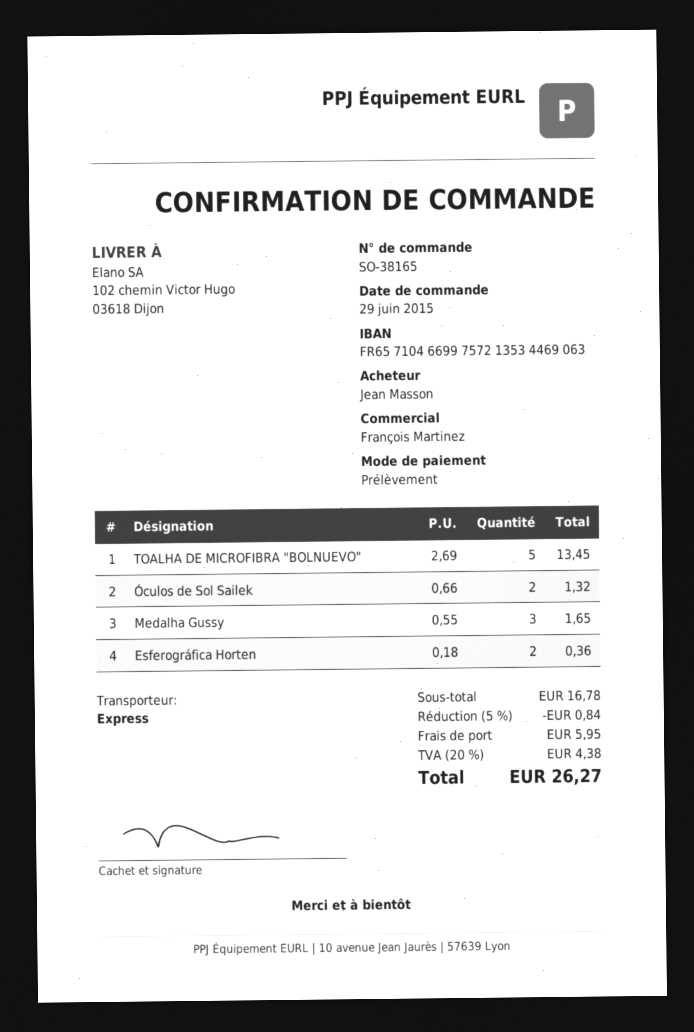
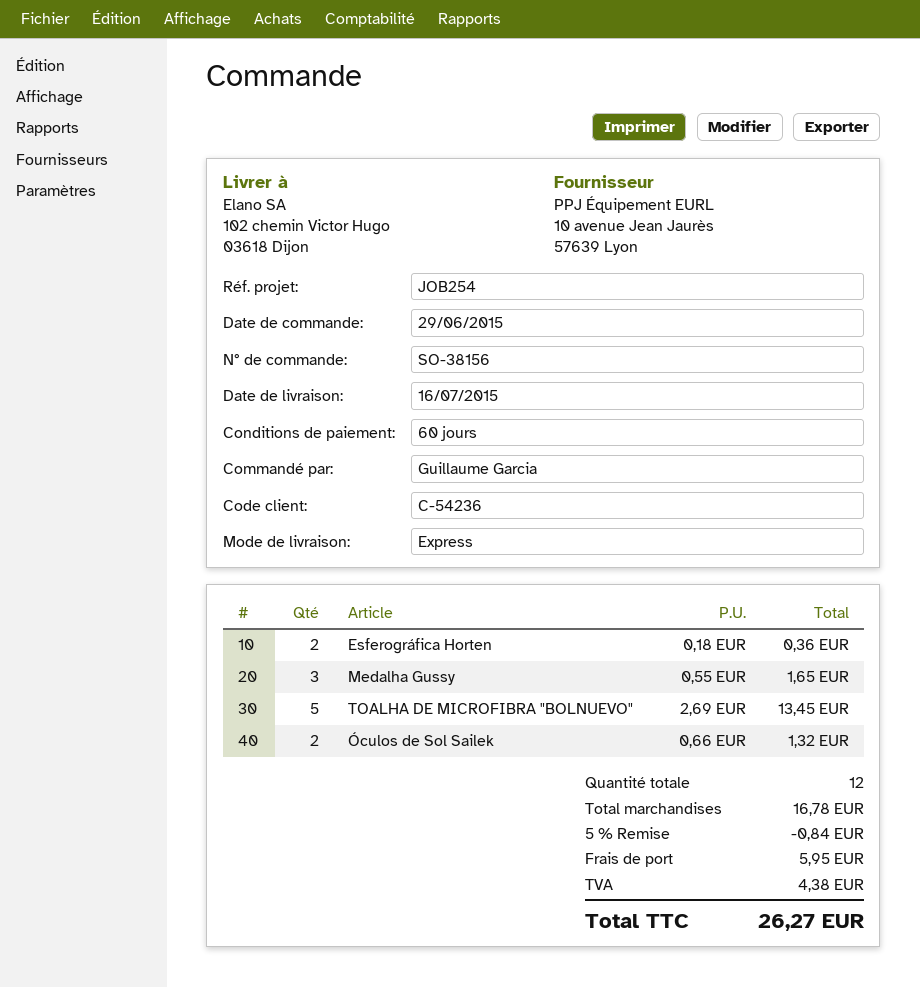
order number: SO-38165 -> SO-38156
ordered by: Jean Masson -> Guillaume Garcia

